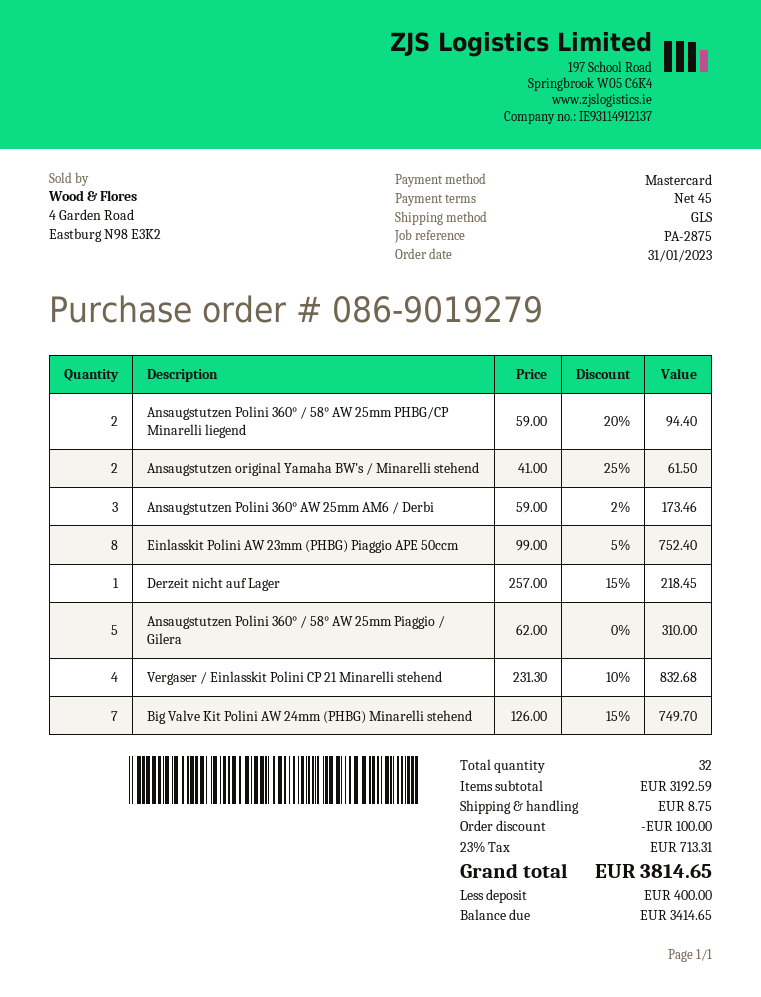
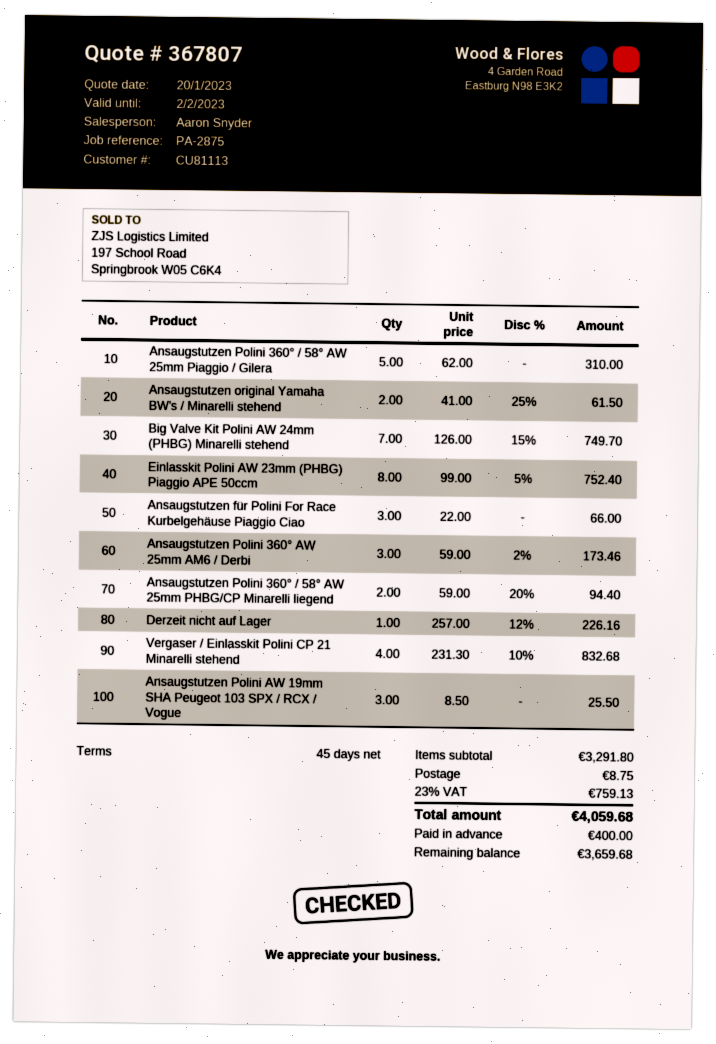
Derzeit nicht auf Lager: 1 x 257.00 - 15% = 218.45 -> 1 x 257.00 - 12% = 226.16
Ansaugstutzen für Polini For Race Kurbelgehäuse Piaggio Ciao: none -> 3 x 22.00 = 66.00
Ansaugstutzen Polini AW 19mm SHA Peugeot 103 SPX / RCX / Vogue: none -> 3 x 8.50 = 25.50
subtotal: 3192.59 -> 3291.80
discount: 100.00 -> none
tax: 23% = 713.31 -> 23% = 759.13
total: 3814.65 -> 4059.68
balance: 3414.65 -> 3659.68

